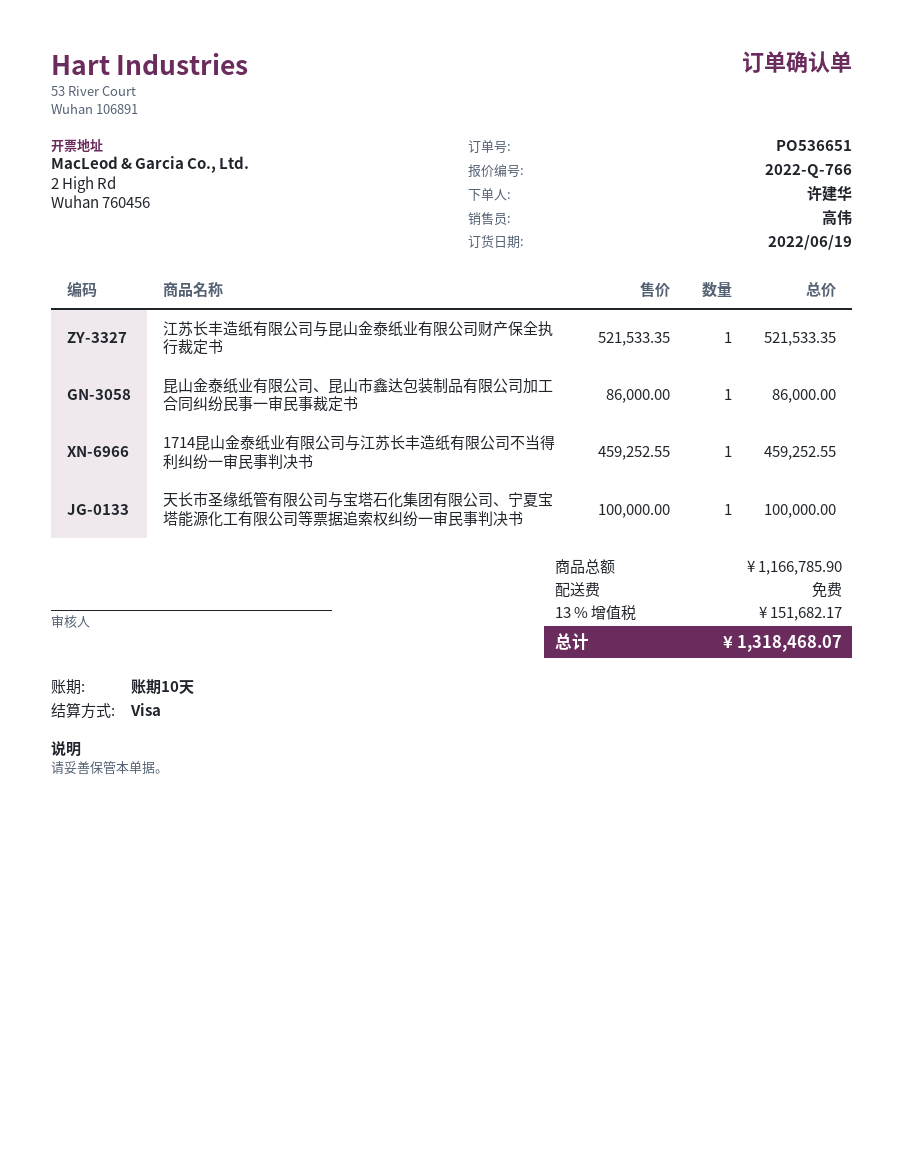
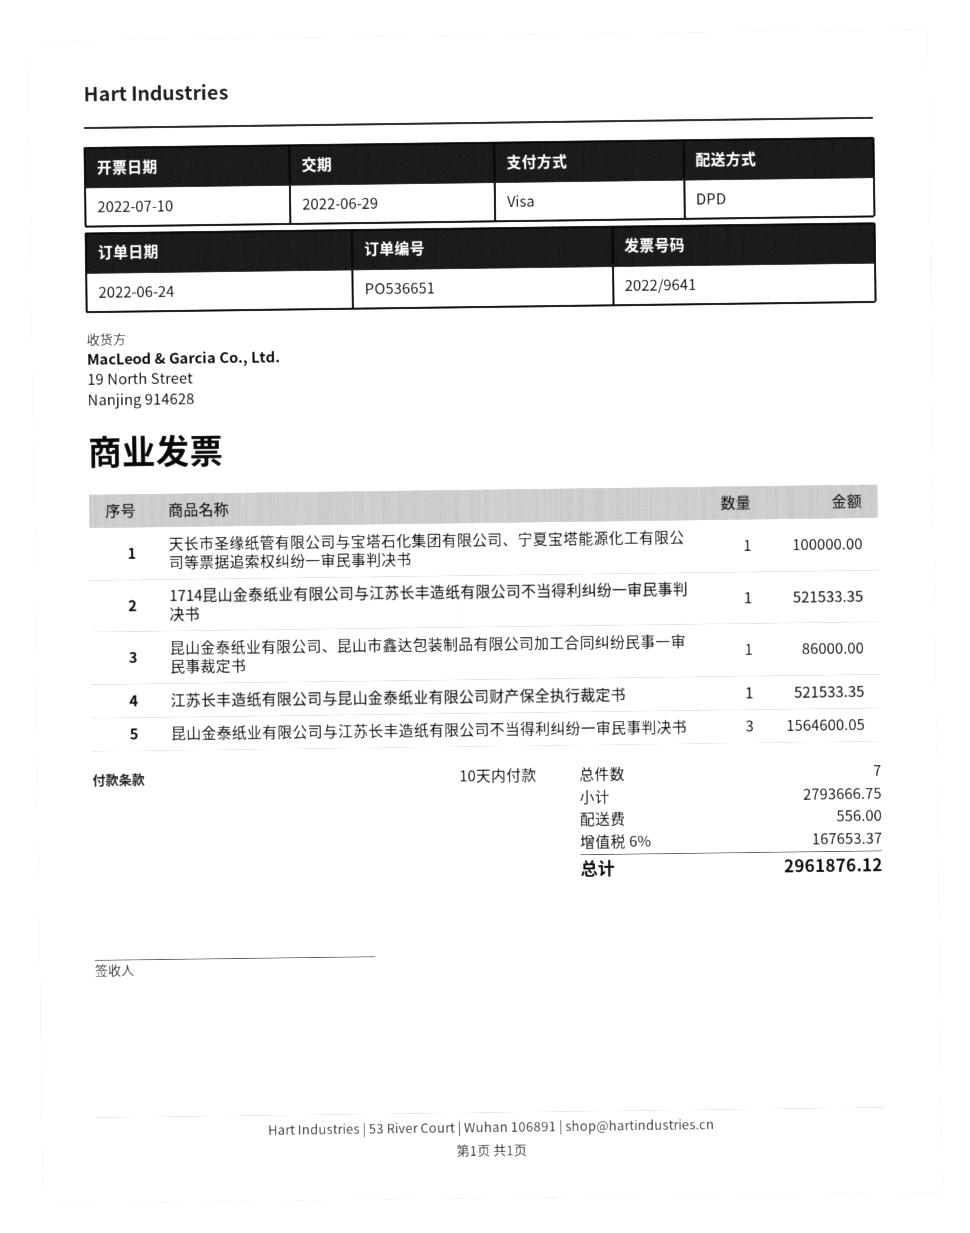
order date: 2022-06-19 -> 2022-06-24
1714昆山金泰纸业有限公司与江苏长丰造纸有限公司不当得利纠纷一审民事判决书: 1 for 459252.55 -> 1 for 521533.35
昆山金泰纸业有限公司与江苏长丰造纸有限公司不当得利纠纷一审民事判决书: none -> 3 for 1564600.05
subtotal: 1166785.90 -> 2793666.75
shipping: 0.00 -> 556.00
tax: 13% = 151682.17 -> 6% = 167653.37
total: 1318468.07 -> 2961876.12

